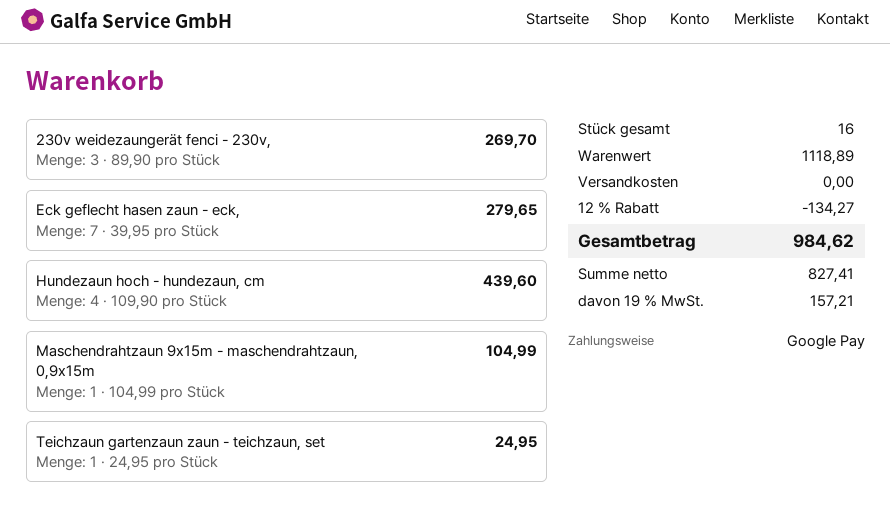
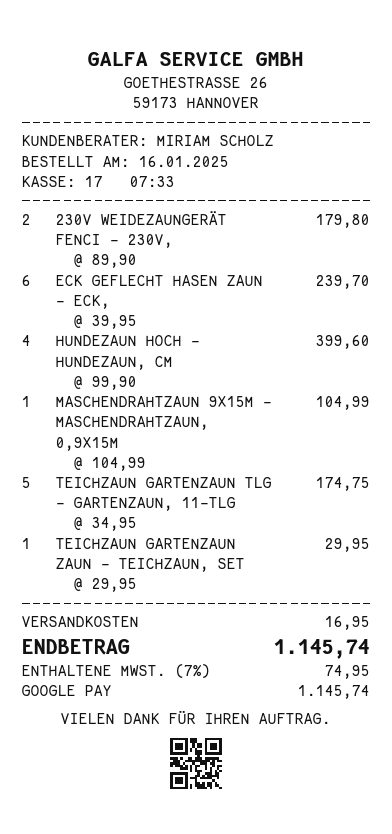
230v weidezaungerät fenci - 230v,: 3 x 89.90 = 269.70 -> 2 x 89.90 = 179.80
Eck geflecht hasen zaun - eck,: 7 x 39.95 = 279.65 -> 6 x 39.95 = 239.70
Hundezaun hoch - hundezaun, cm: 4 x 109.90 = 439.60 -> 4 x 99.90 = 399.60
Teichzaun gartenzaun zaun - teichzaun, set: 1 x 24.95 = 24.95 -> 1 x 29.95 = 29.95
TEICHZAUN GARTENZAUN TLG - GARTENZAUN, 11-TLG: none -> 5 x 34.95 = 174.75
discount: 12% = 134.27 -> none
shipping: 0.00 -> 16.95
tax: 19% = 157.21 -> 7% = 74.95
total: 984.62 -> 1145.74

